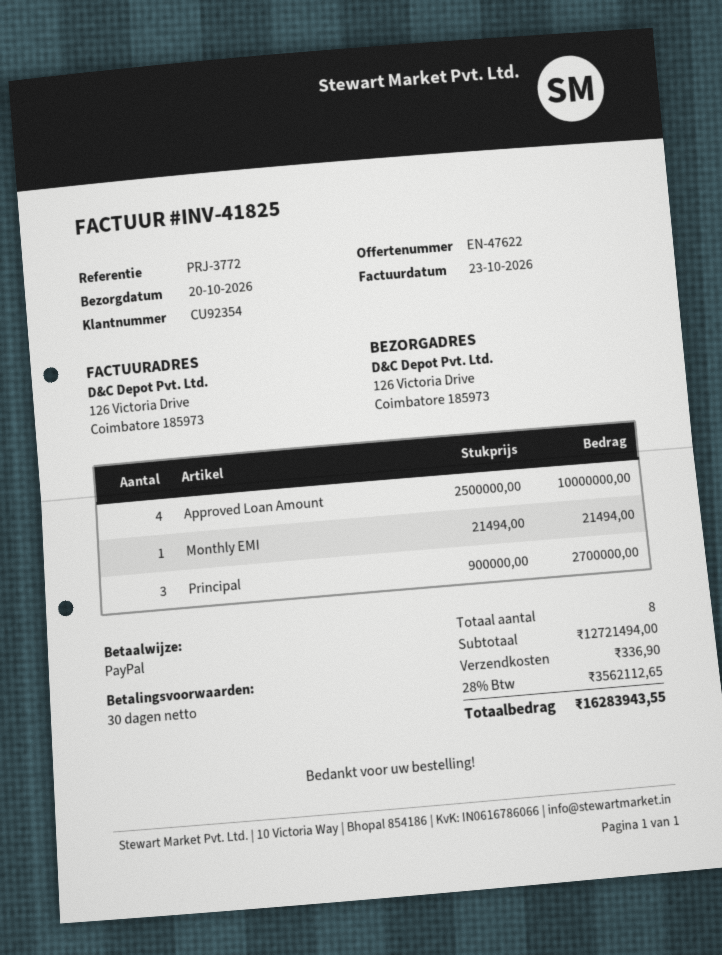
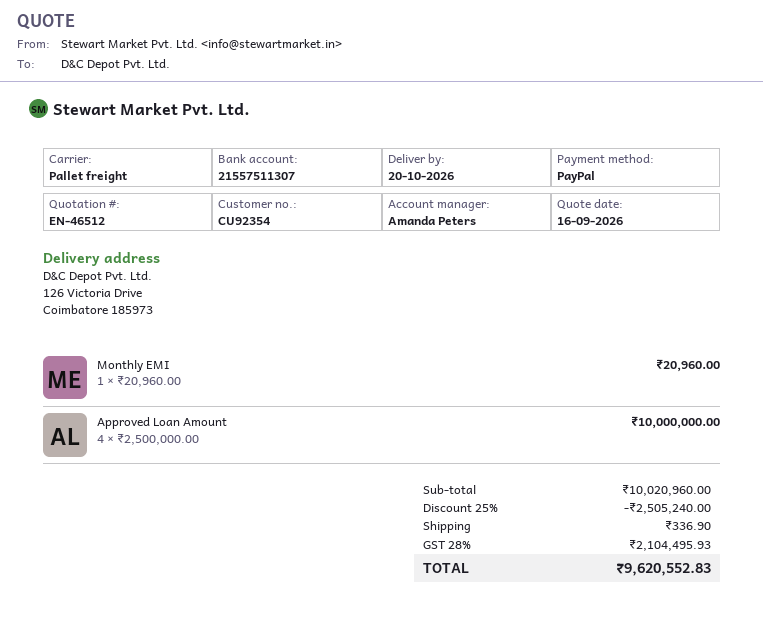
quote number: EN-47622 -> EN-46512
Monthly EMI: 1 x 21494.00 = 21494.00 -> 1 x 20960.00 = 20960.00
Principal: 3 x 900000.00 = 2700000.00 -> none
subtotal: 12721494.00 -> 10020960.00
discount: none -> 25% = 2505240.00
tax: 28% = 3562112.65 -> 28% = 2104495.93
total: 16283943.55 -> 9620552.83

